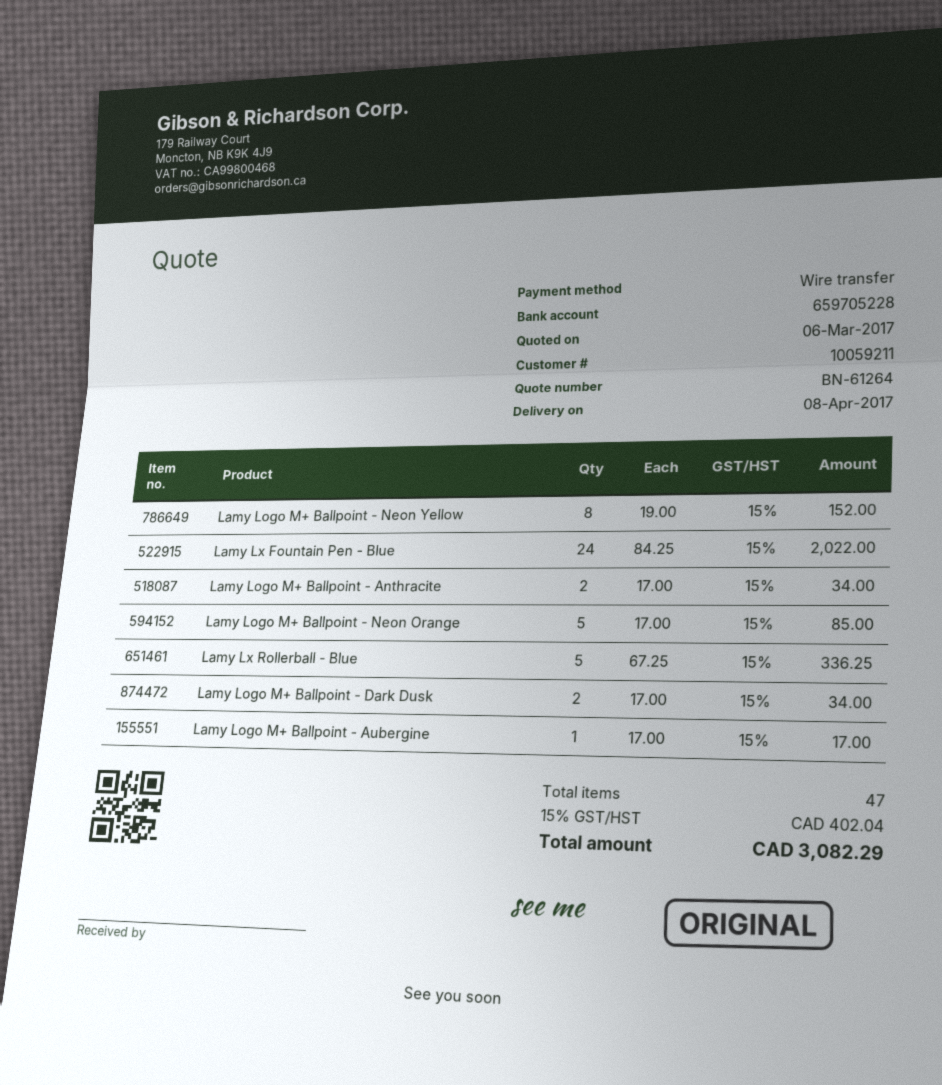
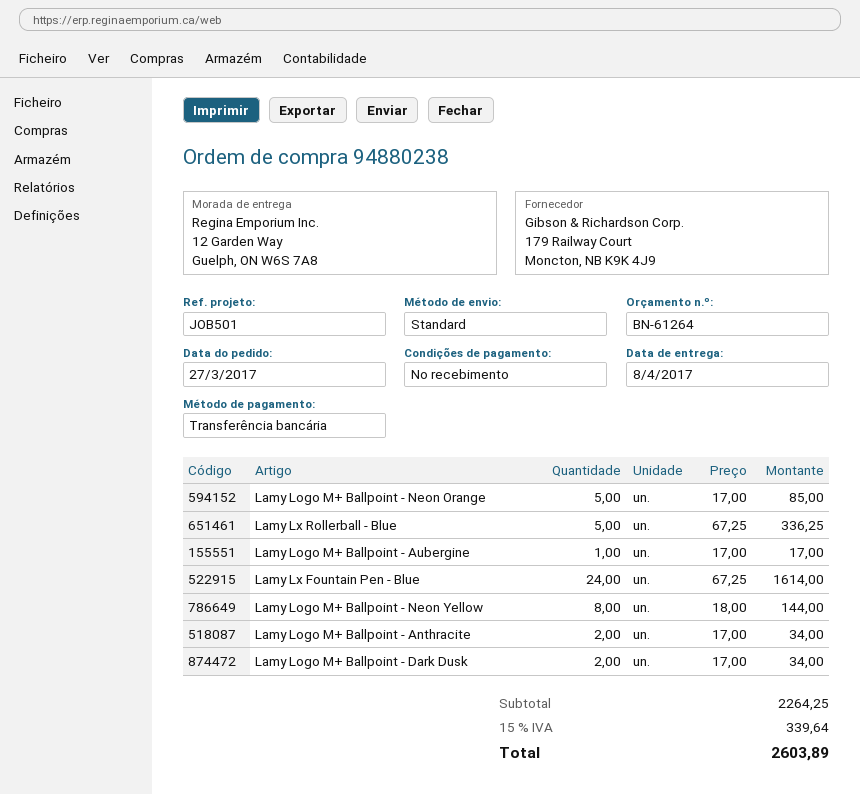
Lamy Logo M+ Ballpoint - Neon Yellow: 8 x 19.00 = 152.00 -> 8 x 18.00 = 144.00
Lamy Lx Fountain Pen - Blue: 24 x 84.25 = 2022.00 -> 24 x 67.25 = 1614.00
tax: 15% = 402.04 -> 15% = 339.64
total: 3082.29 -> 2603.89

